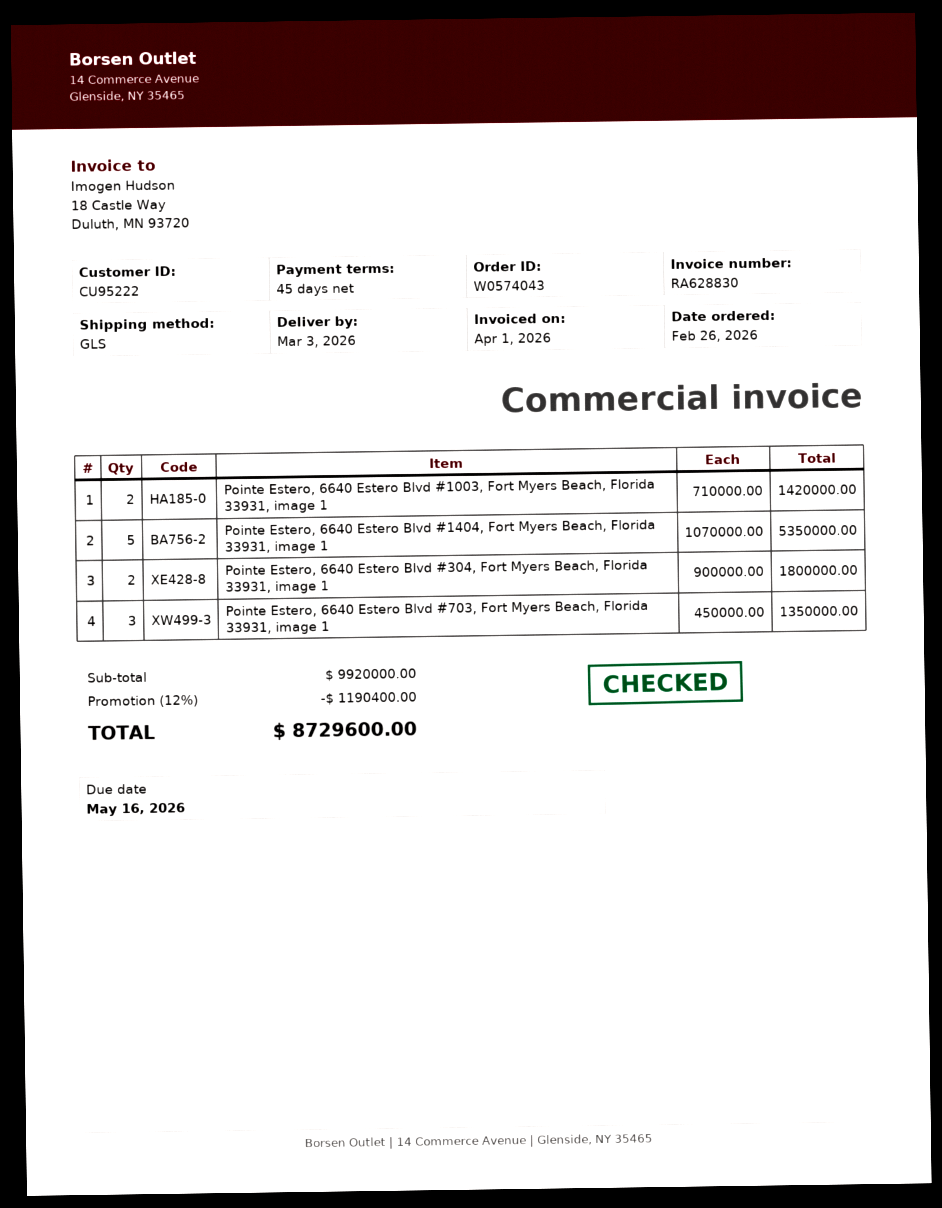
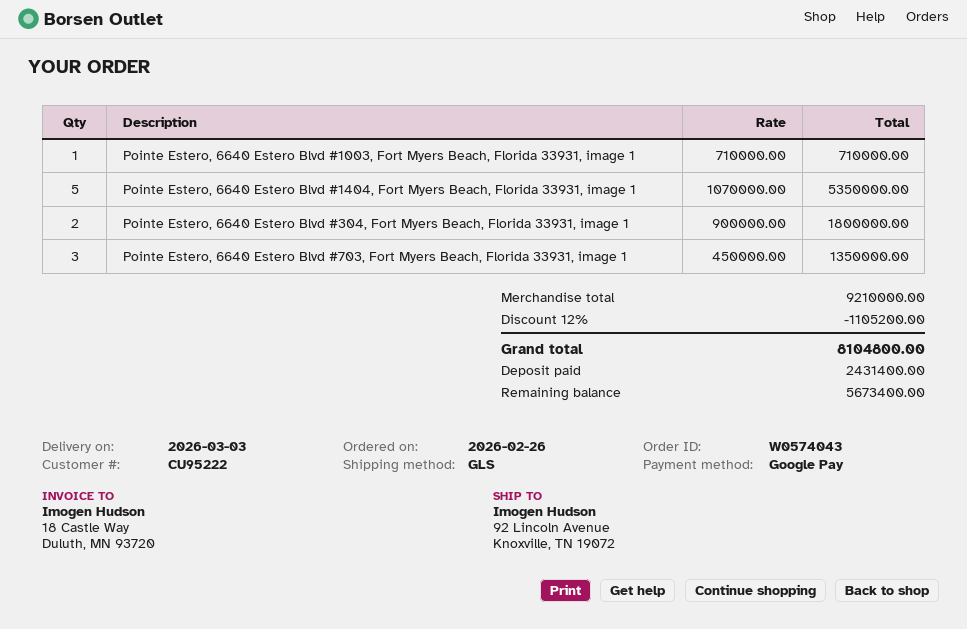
Pointe Estero, 6640 Estero Blvd #1003, Fort Myers Beach, Florida 33931, image 1: 2 x 710000.00 = 1420000.00 -> 1 x 710000.00 = 710000.00
subtotal: 9920000.00 -> 9210000.00
discount: 12% = 1190400.00 -> 12% = 1105200.00
total: 8729600.00 -> 8104800.00

